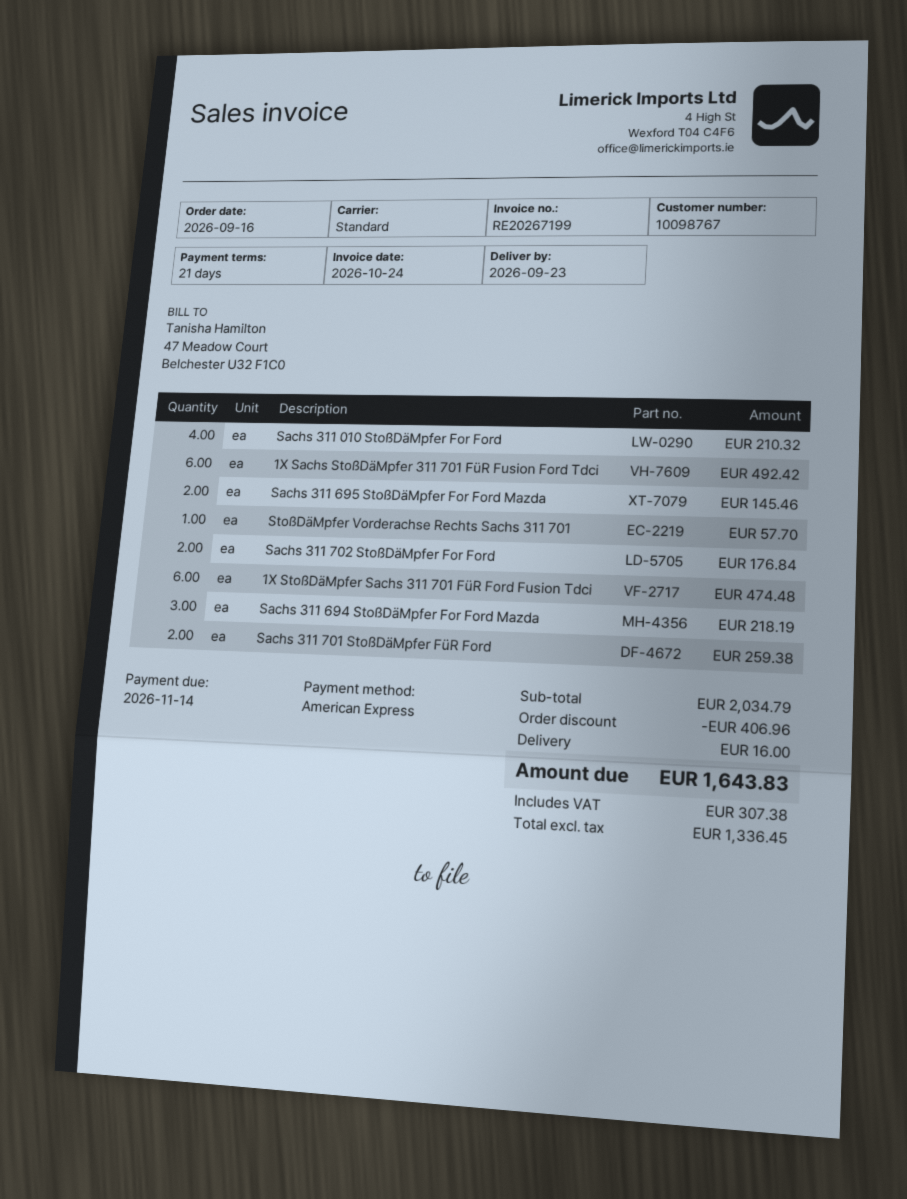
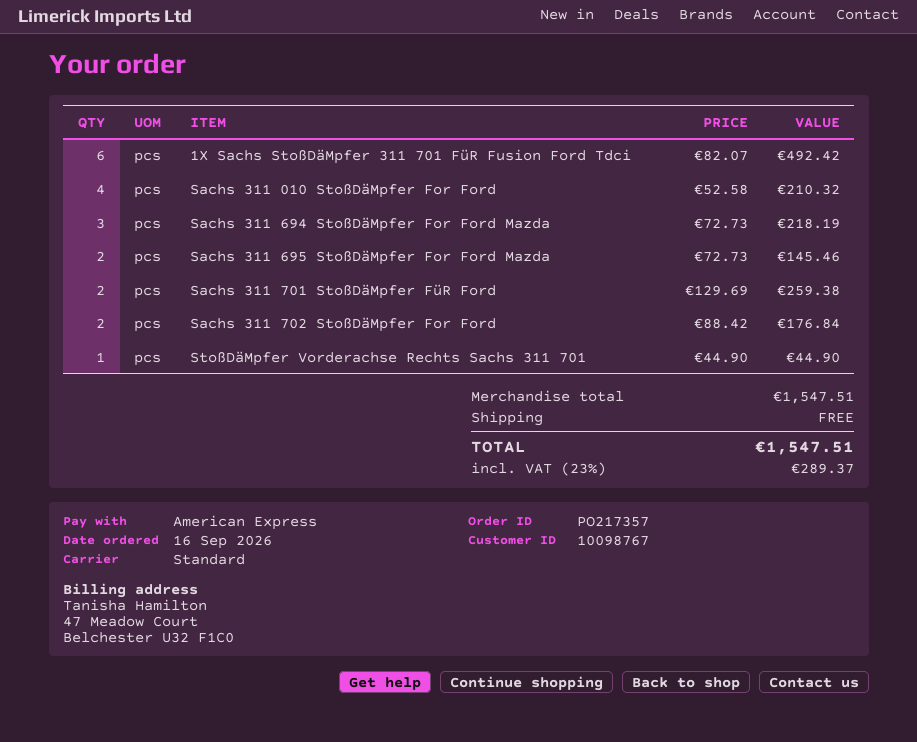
StoßDäMpfer Vorderachse Rechts Sachs 311 701: 1 for 57.70 -> 1 for 44.90
1X StoßDäMpfer Sachs 311 701 FüR Ford Fusion Tdci: 6 for 474.48 -> none
subtotal: 2034.79 -> 1547.51
discount: 406.96 -> none
shipping: 16.00 -> 0.00
tax: 307.38 -> 289.37
total: 1643.83 -> 1547.51

